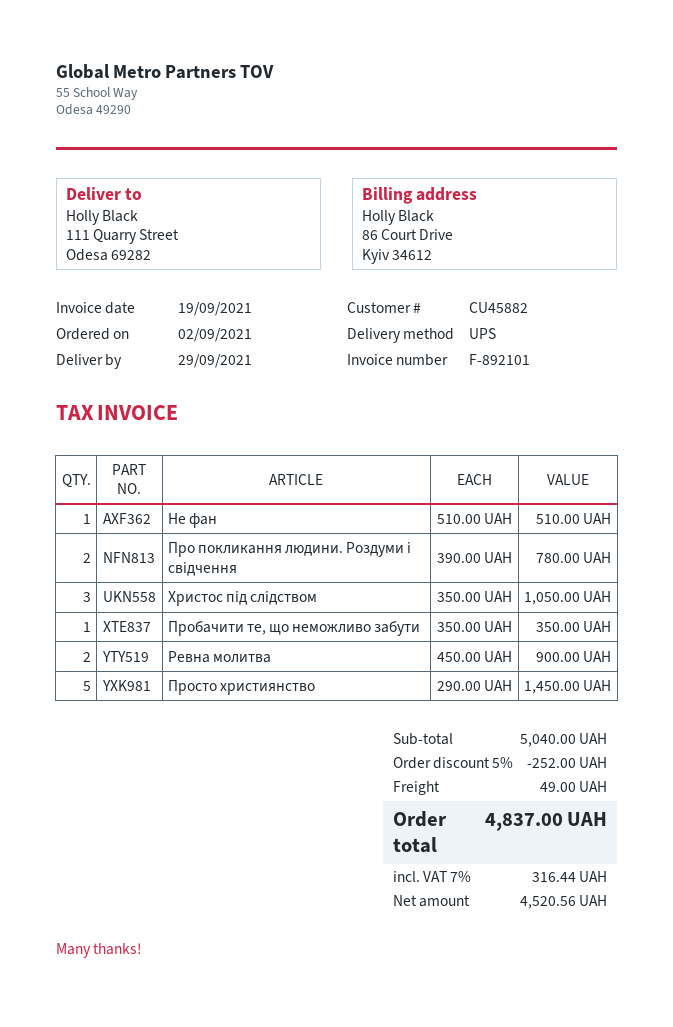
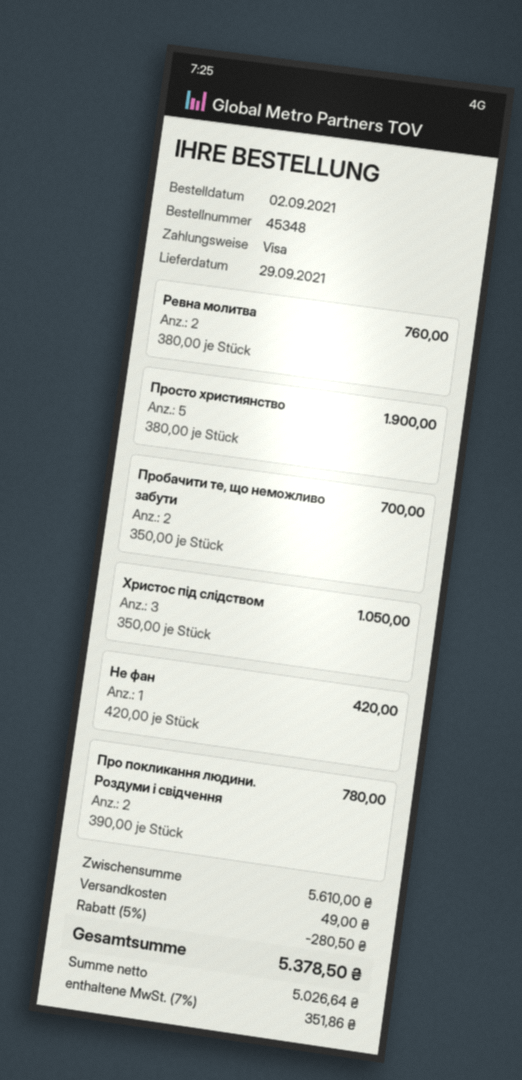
Не фан: 1 x 510.00 = 510.00 -> 1 x 420.00 = 420.00
Пробачити те, що неможливо забути: 1 x 350.00 = 350.00 -> 2 x 350.00 = 700.00
Ревна молитва: 2 x 450.00 = 900.00 -> 2 x 380.00 = 760.00
Просто християнство: 5 x 290.00 = 1450.00 -> 5 x 380.00 = 1900.00
subtotal: 5040.00 -> 5610.00
discount: 5% = 252.00 -> 5% = 280.50
net: 4520.56 -> 5026.64
tax: 7% = 316.44 -> 7% = 351.86
total: 4837.00 -> 5378.50

